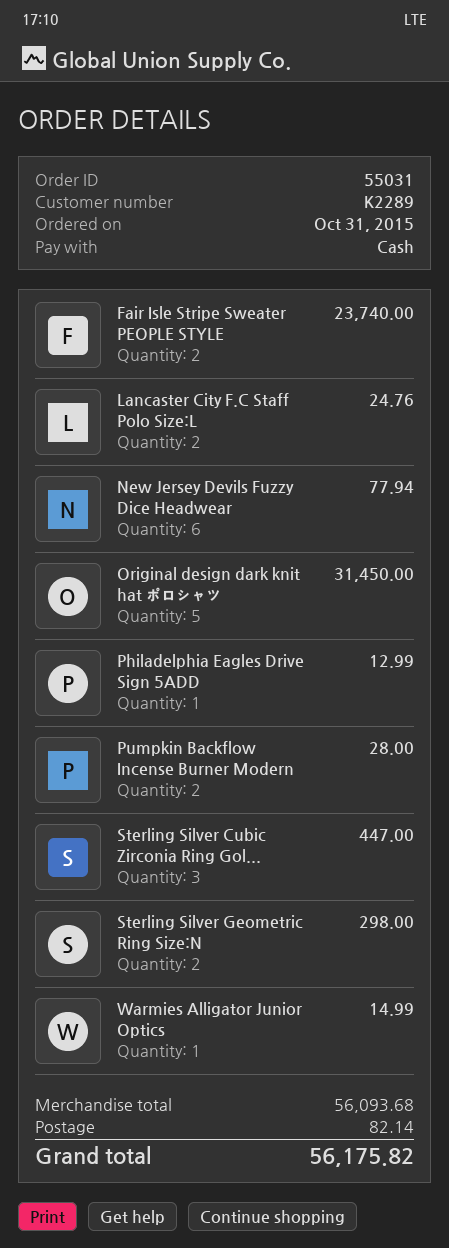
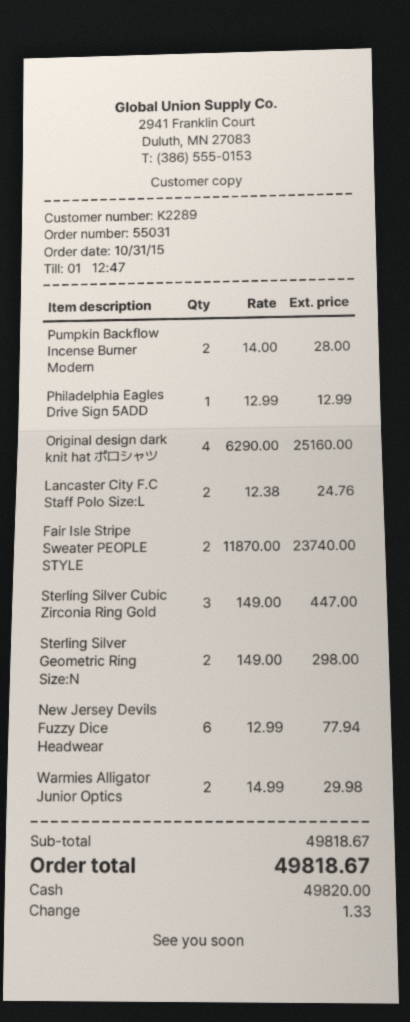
Original design dark knit hat ポロシャツ: 5 for 31450.00 -> 4 for 25160.00
Warmies Alligator Junior Optics: 1 for 14.99 -> 2 for 29.98
subtotal: 56093.68 -> 49818.67
shipping: 82.14 -> none
total: 56175.82 -> 49818.67

